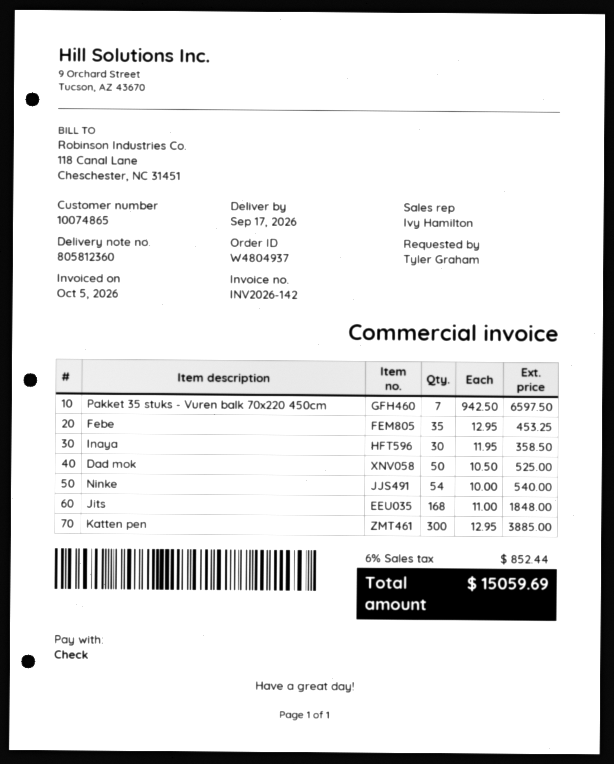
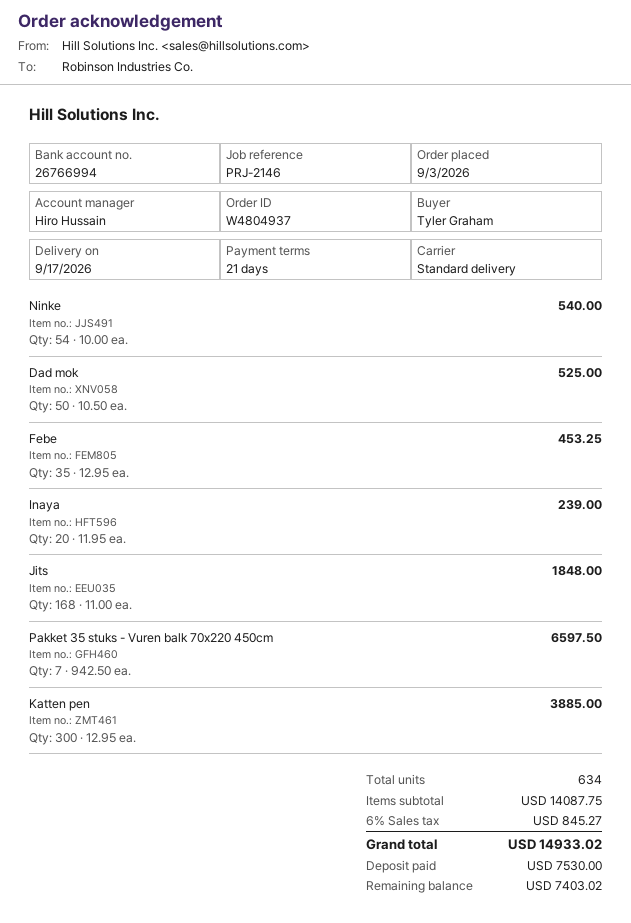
sales rep: Ivy Hamilton -> Hiro Hussain
Inaya: 30 x 11.95 = 358.50 -> 20 x 11.95 = 239.00
tax: 6% = 852.44 -> 6% = 845.27
total: 15059.69 -> 14933.02

